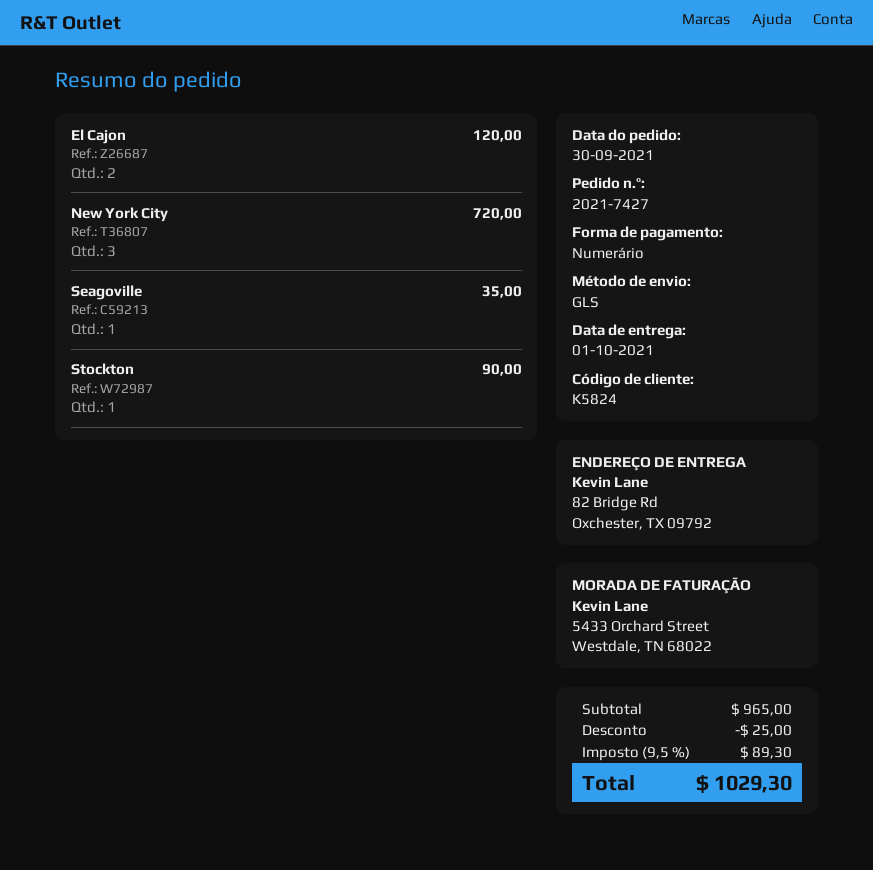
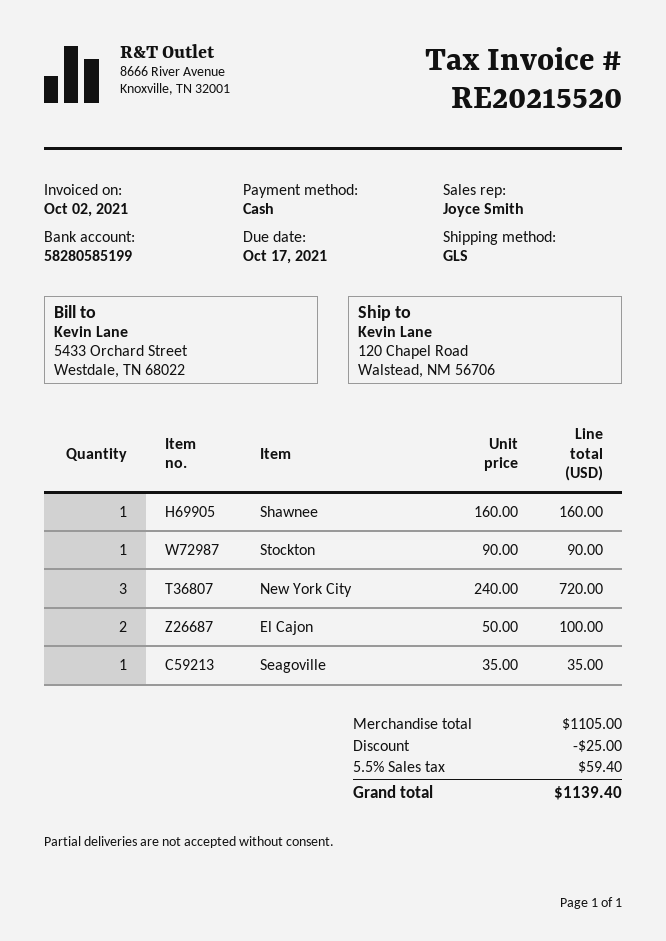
ship to: 82 Bridge Rd, Oxchester, TX 09792 -> 120 Chapel Road, Walstead, NM 56706
El Cajon: 2 for 120.00 -> 2 for 100.00
Shawnee: none -> 1 for 160.00
subtotal: 965.00 -> 1105.00
tax: 9.5% = 89.30 -> 5.5% = 59.40
total: 1029.30 -> 1139.40

